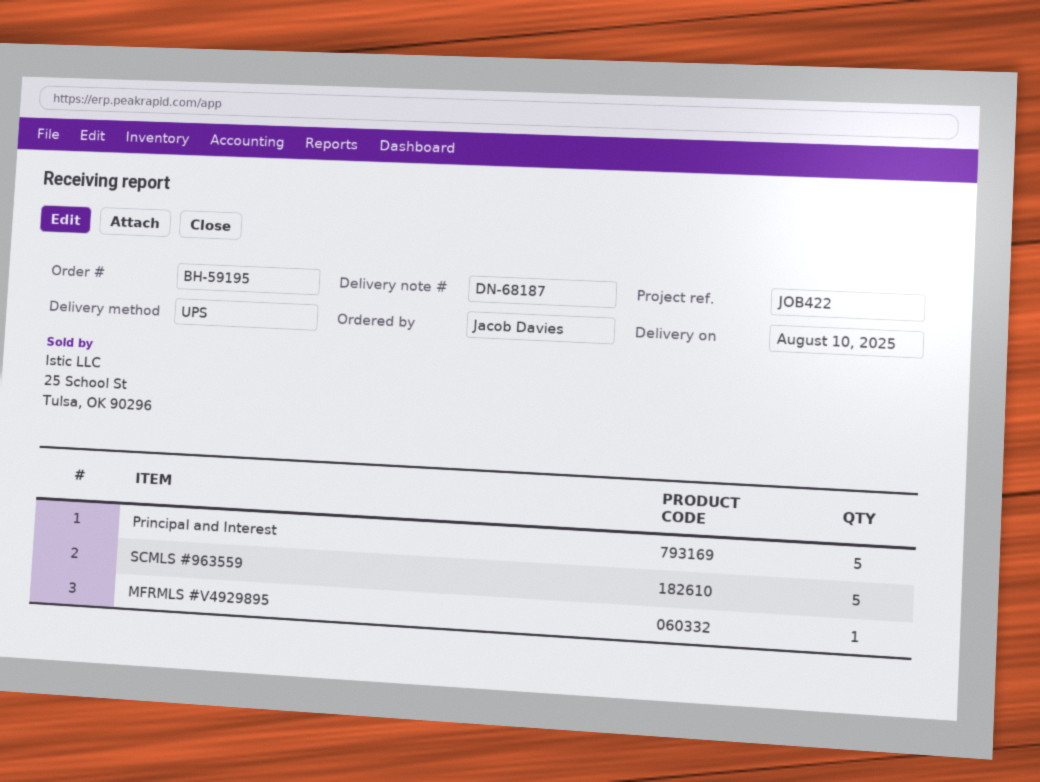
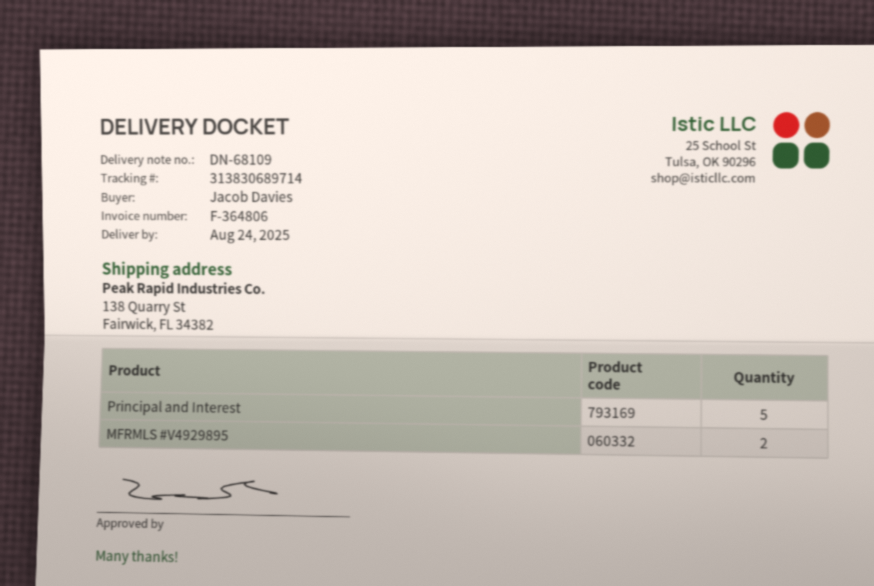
delivery note number: DN-68187 -> DN-68109
delivery date: 2025-08-10 -> 2025-08-24
SCMLS #963559: 5 -> none
MFRMLS #V4929895: 1 -> 2

